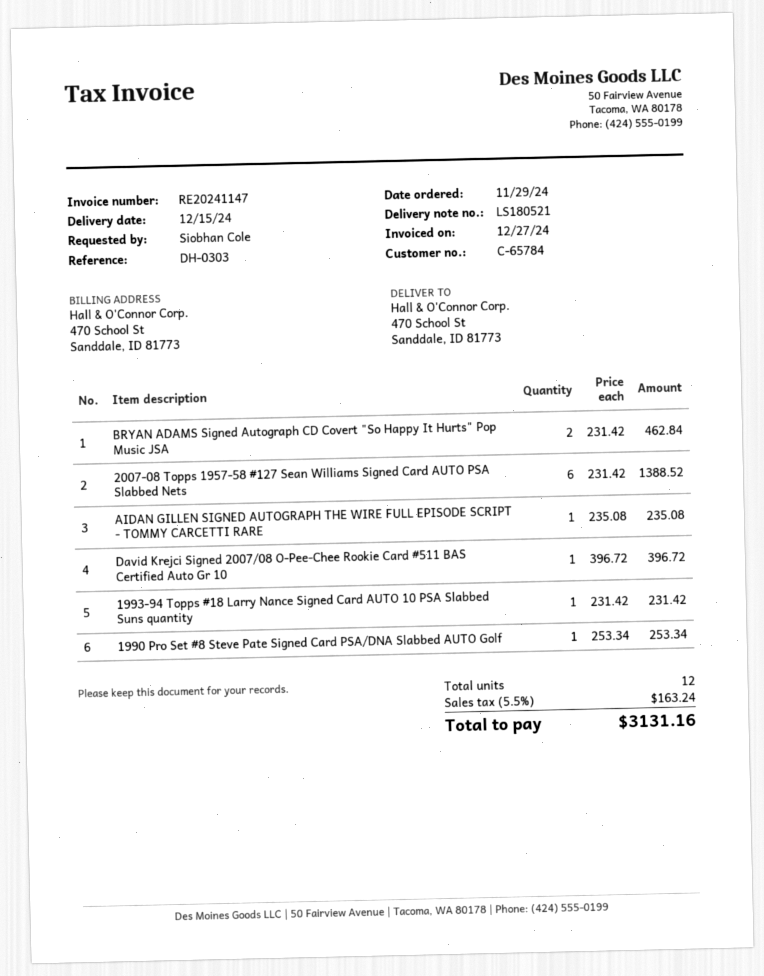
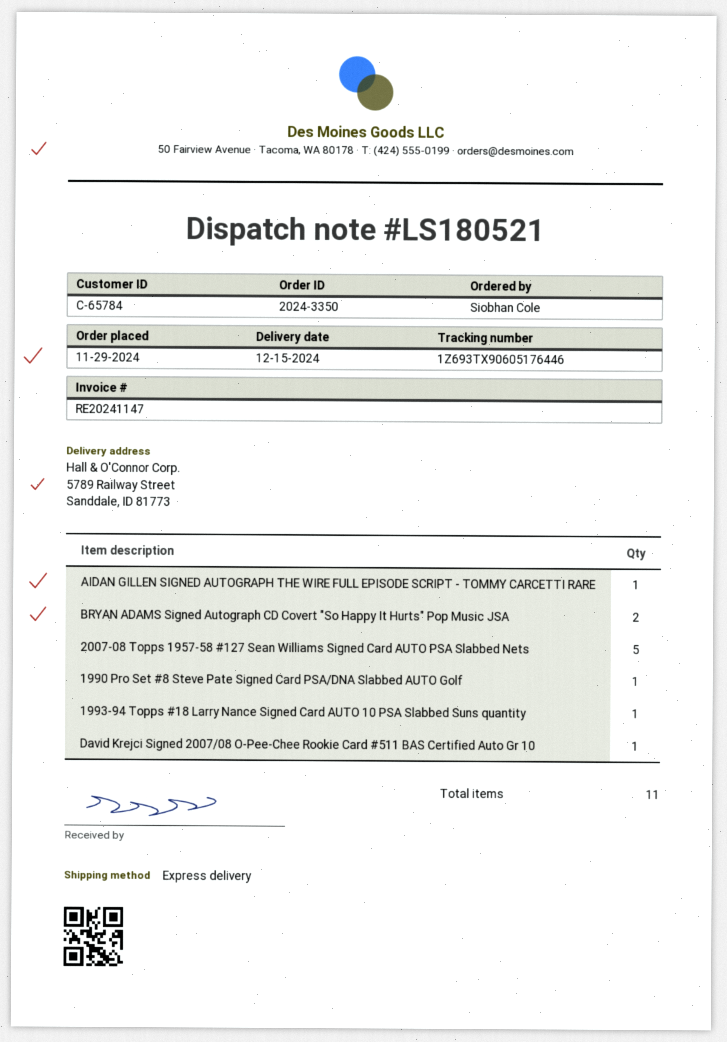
ship to: 470 School St, Sanddale, ID 81773 -> 5789 Railway Street, Sanddale, ID 81773
2007-08 Topps 1957-58 #127 Sean Williams Signed Card AUTO PSA Slabbed Nets: 6 -> 5
total quantity: 12 -> 11

